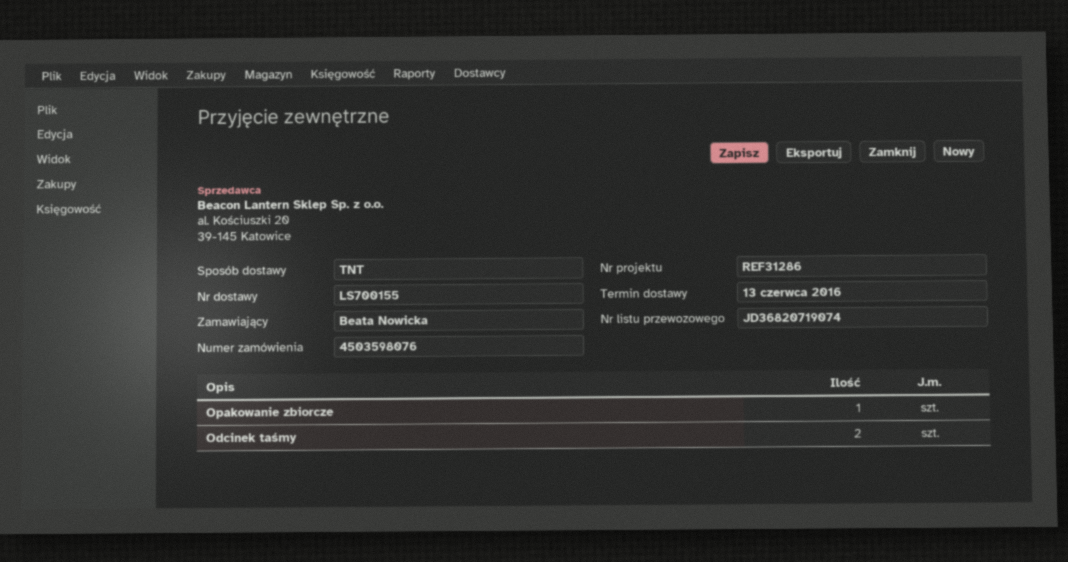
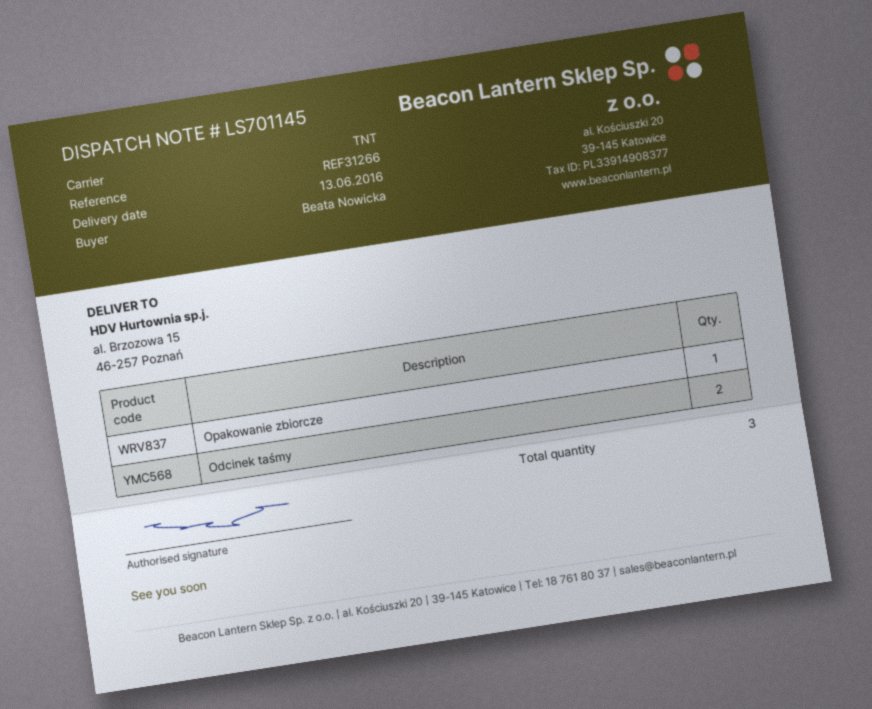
delivery note number: LS700155 -> LS701145
reference: REF31286 -> REF31266

